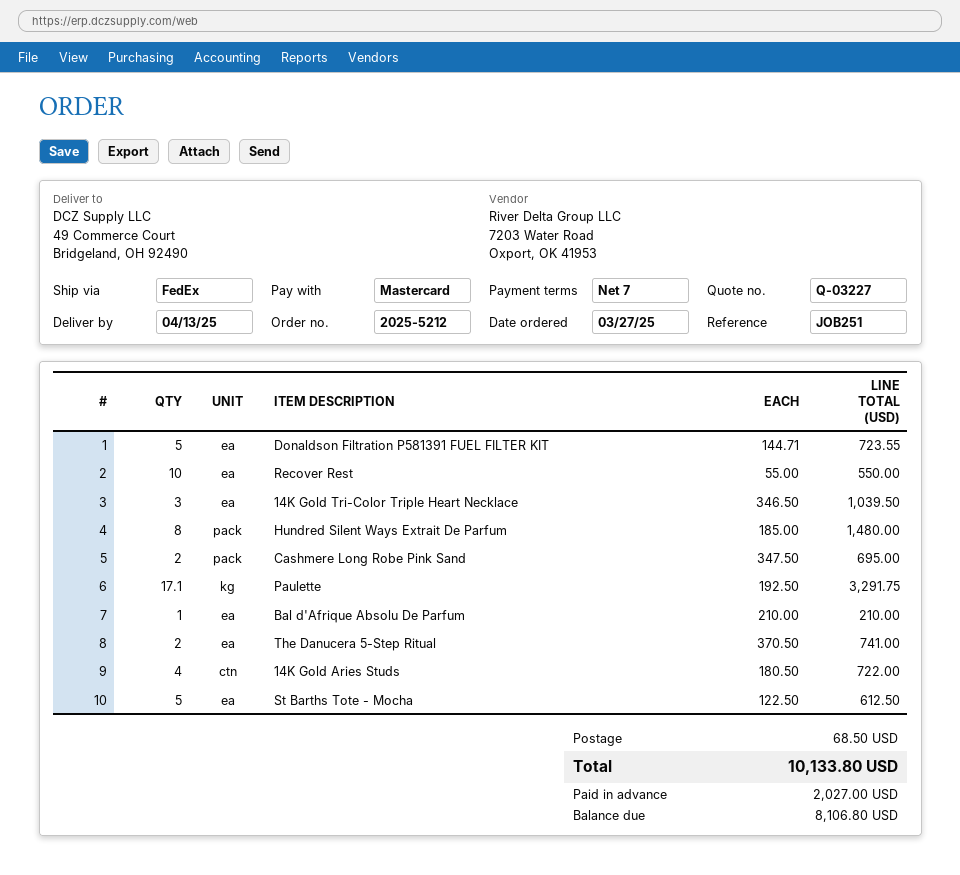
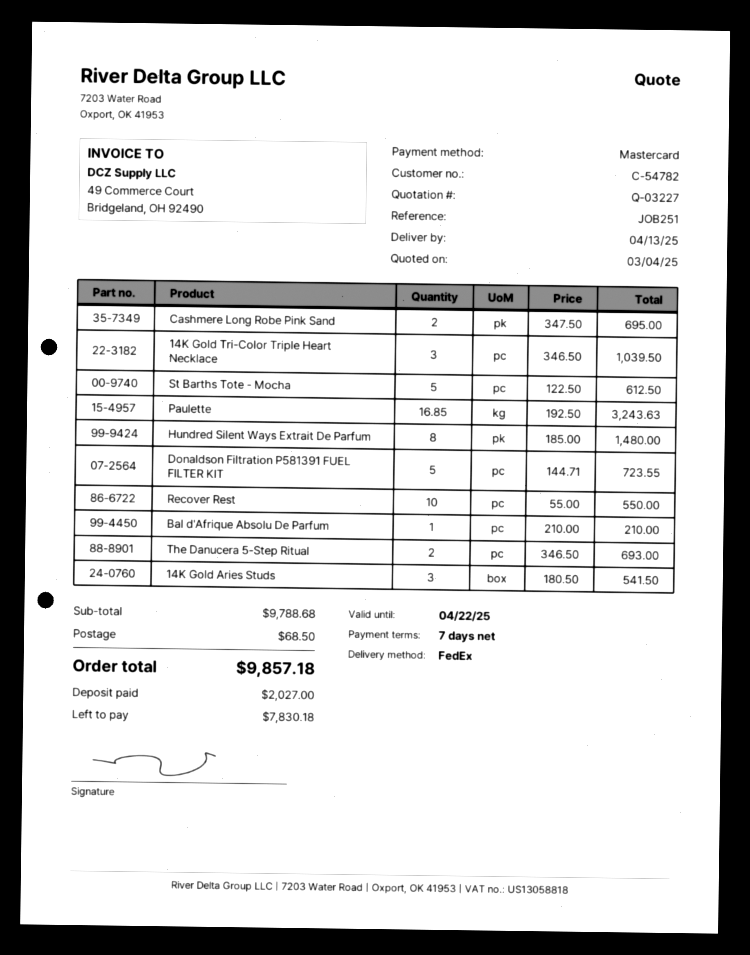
Paulette: 17.1 x 192.50 = 3291.75 -> 16.85 x 192.50 = 3243.63
The Danucera 5-Step Ritual: 2 x 370.50 = 741.00 -> 2 x 346.50 = 693.00
14K Gold Aries Studs: 4 x 180.50 = 722.00 -> 3 x 180.50 = 541.50
total: 10133.80 -> 9857.18
balance: 8106.80 -> 7830.18

